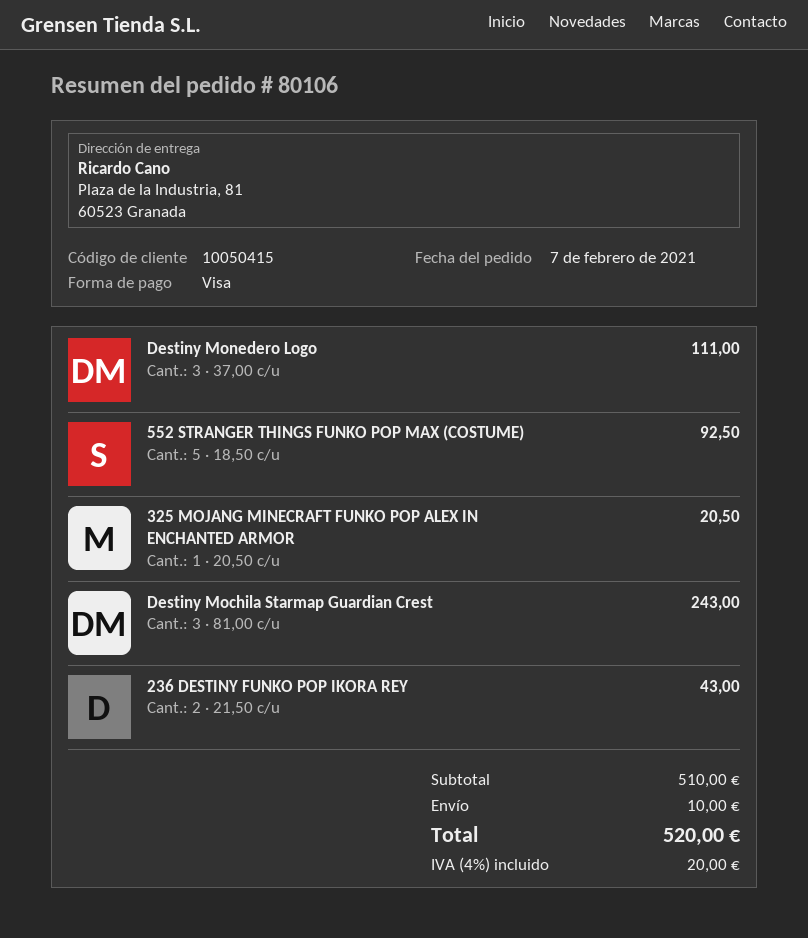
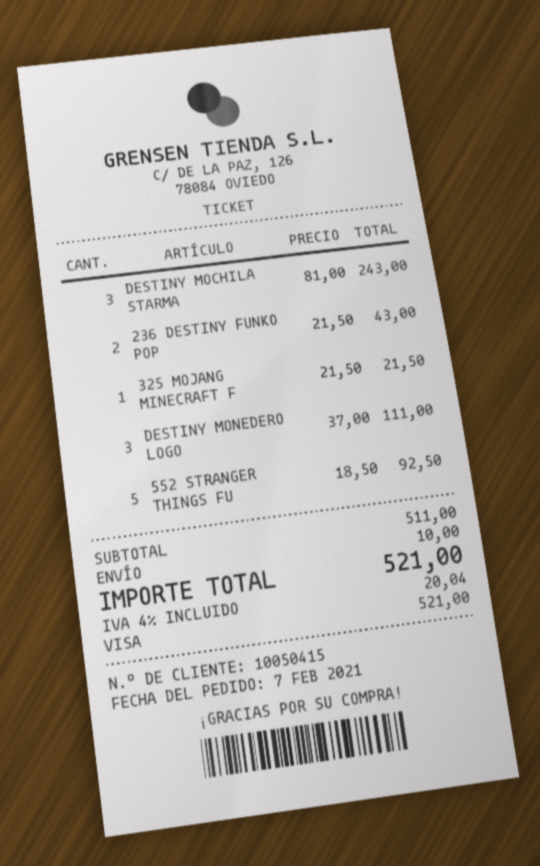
325 MOJANG MINECRAFT FUNKO POP ALEX IN ENCHANTED ARMOR: 1 x 20.50 = 20.50 -> 1 x 21.50 = 21.50
subtotal: 510.00 -> 511.00
tax: 4% = 20.00 -> 4% = 20.04
total: 520.00 -> 521.00

